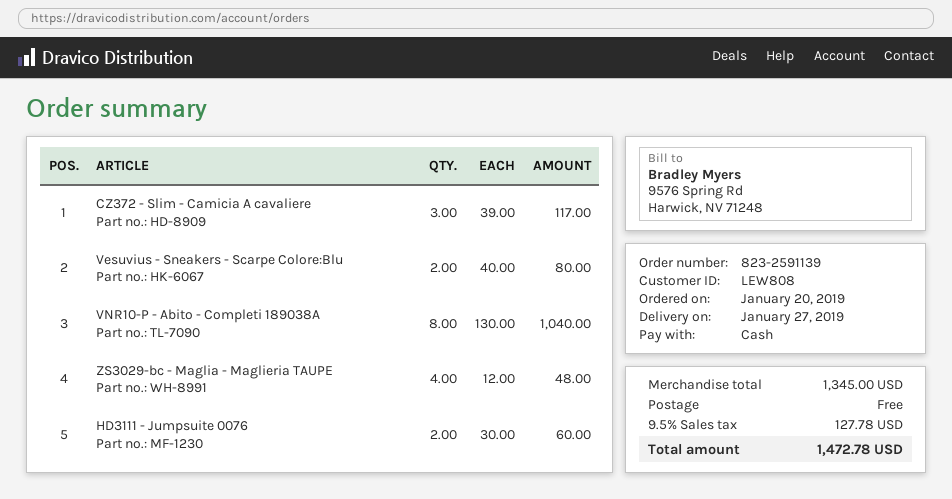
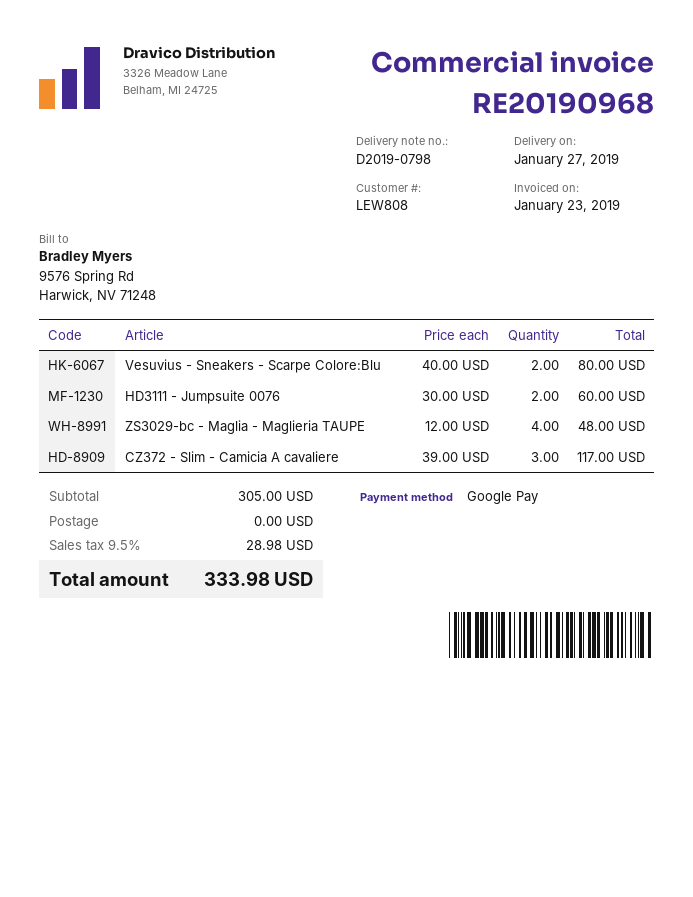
payment method: cash -> Google Pay
VNR10-P - Abito - Completi 189038A: 8 x 130.00 = 1040.00 -> none
subtotal: 1345.00 -> 305.00
tax: 9.5% = 127.78 -> 9.5% = 28.98
total: 1472.78 -> 333.98

